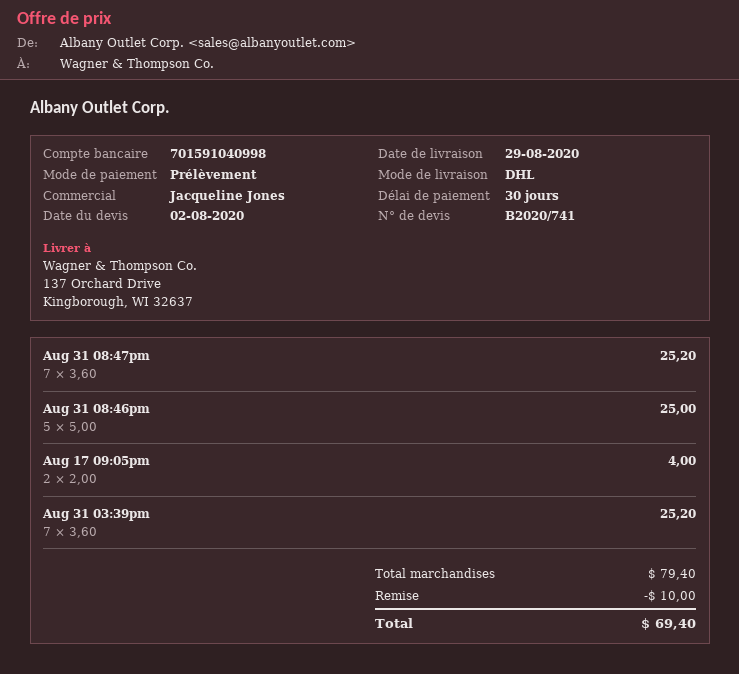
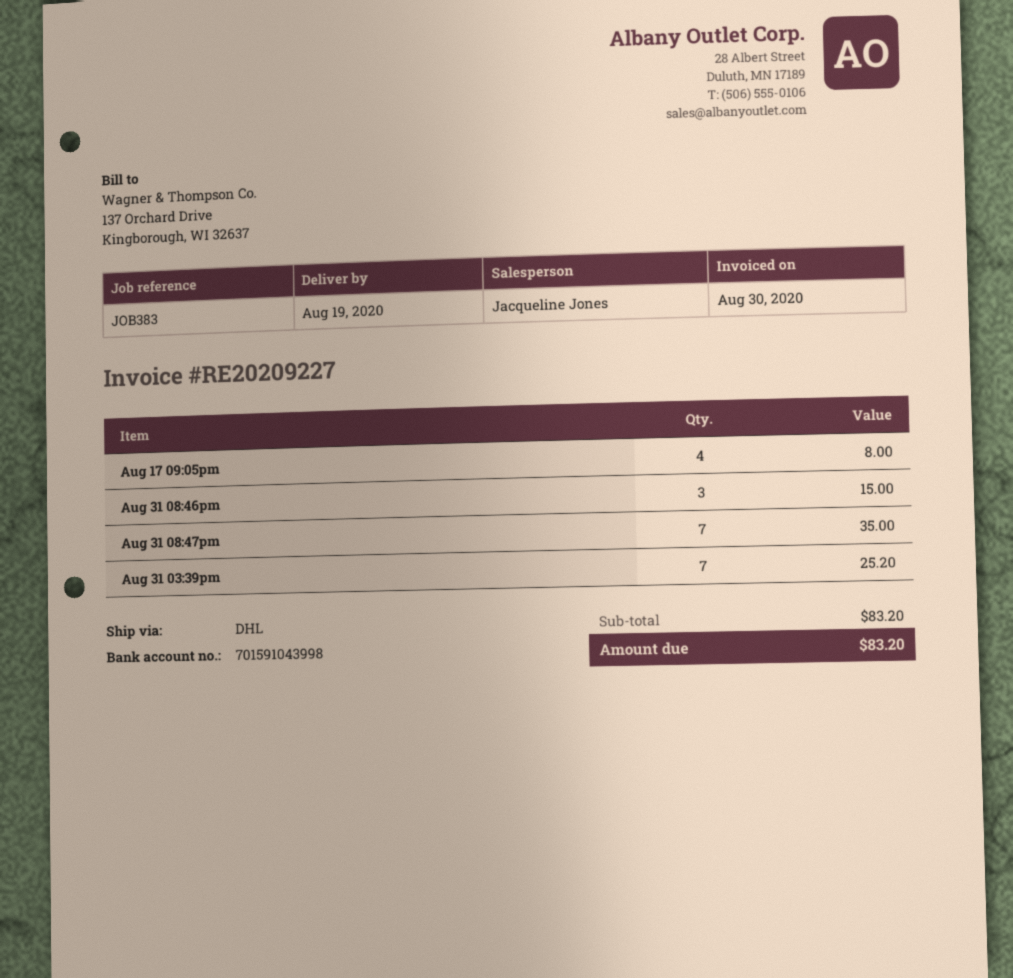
delivery date: 2020-08-29 -> 2020-08-19
bank account: 701591040998 -> 701591043998
Aug 31 08:47pm: 7 for 25.20 -> 7 for 35.00
Aug 31 08:46pm: 5 for 25.00 -> 3 for 15.00
Aug 17 09:05pm: 2 for 4.00 -> 4 for 8.00
subtotal: 79.40 -> 83.20
discount: 10.00 -> none
total: 69.40 -> 83.20

